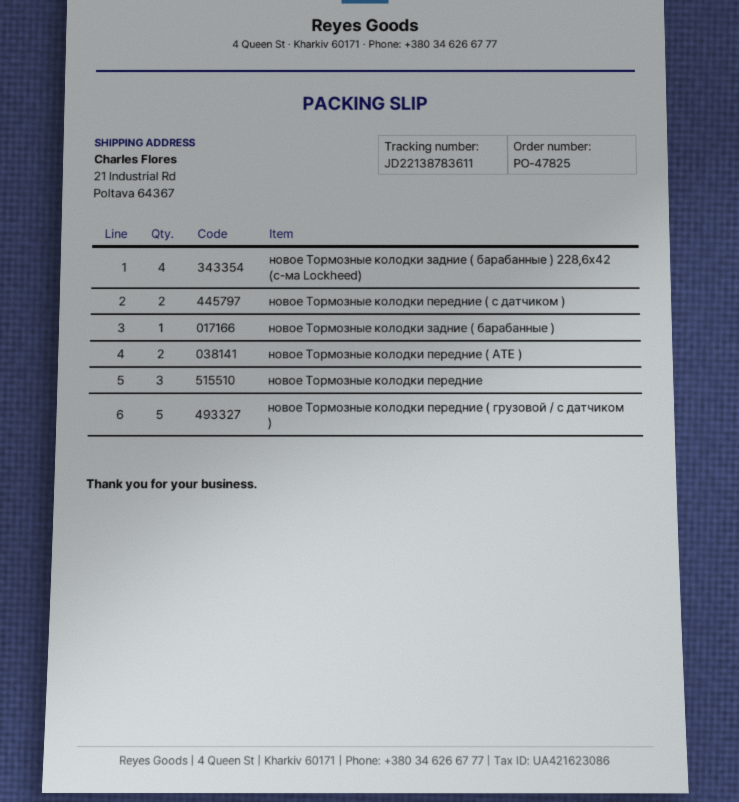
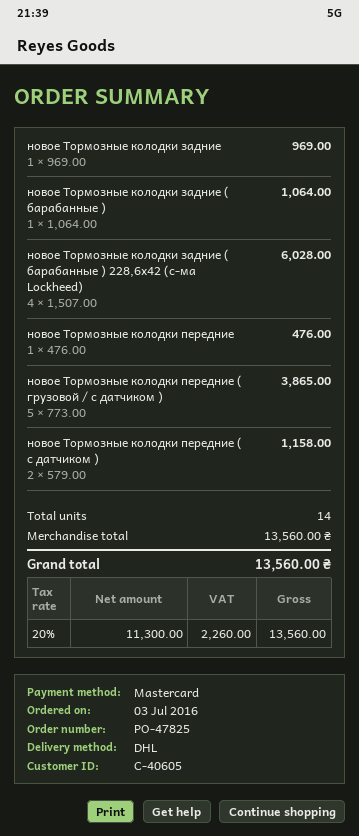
новое Тормозные колодки передние ( ATE ): 2 -> none
новое Тормозные колодки передние: 3 -> 1
новое Тормозные колодки задние: none -> 1

